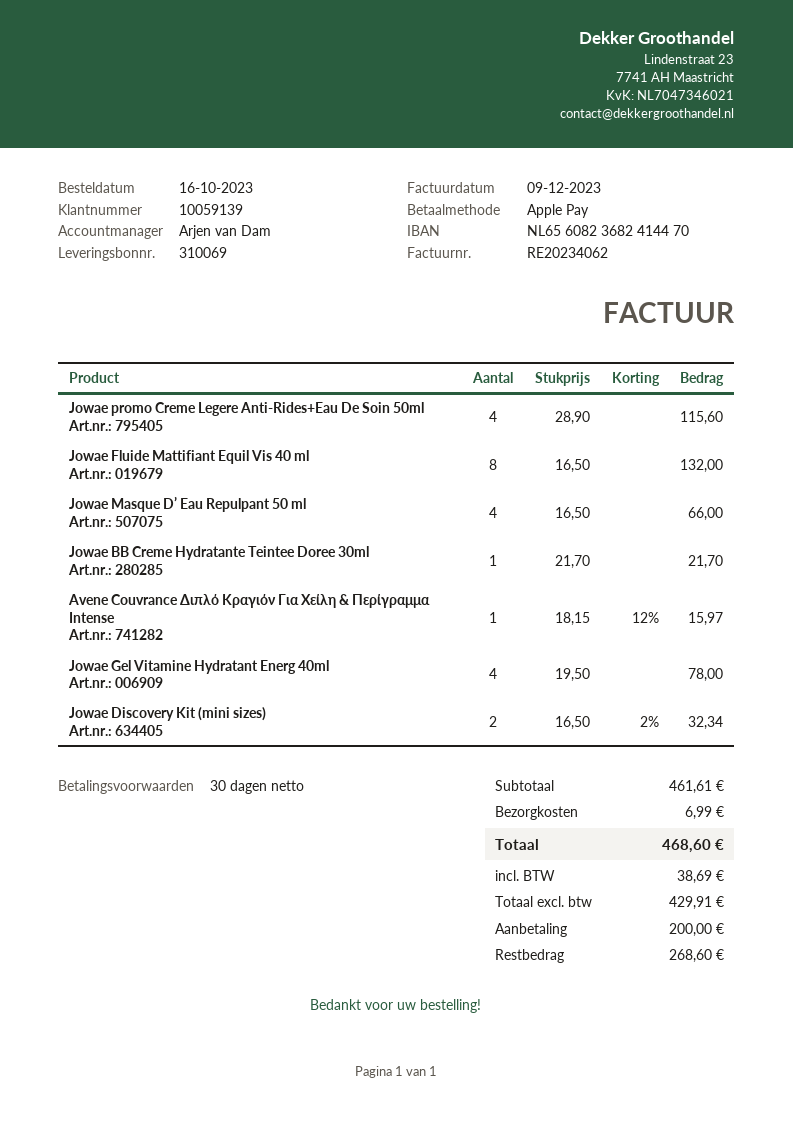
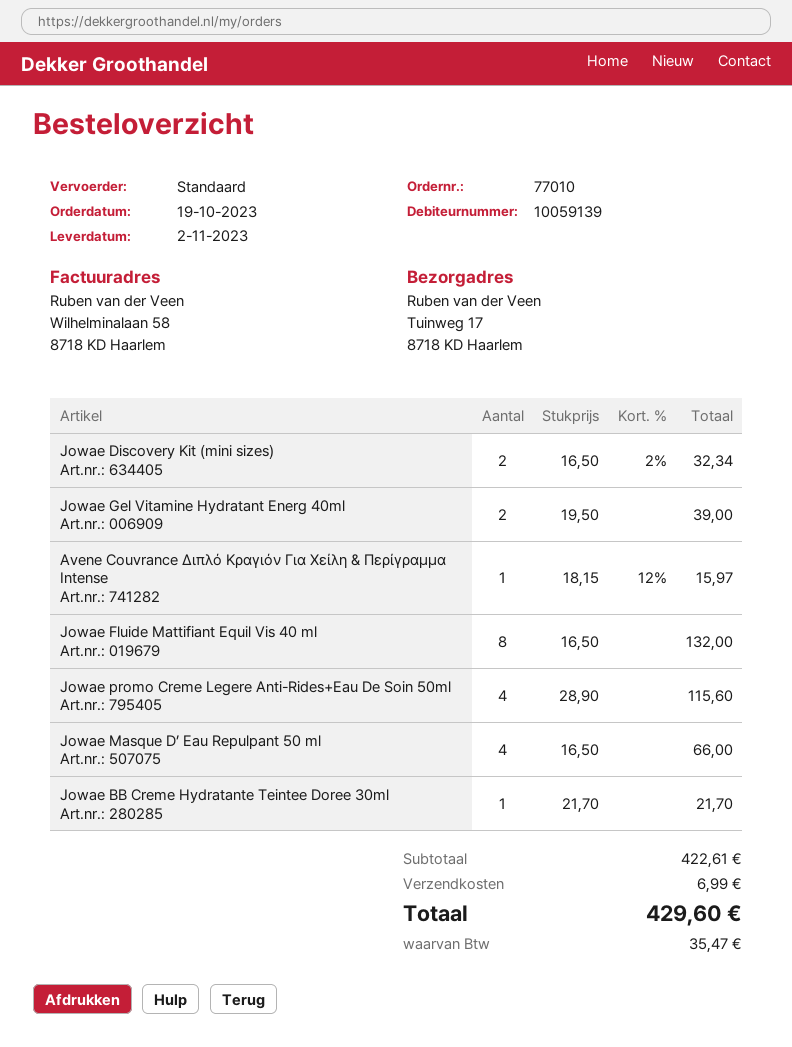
order date: 2023-10-16 -> 2023-10-19
Jowae Gel Vitamine Hydratant Energ 40ml: 4 x 19.50 = 78.00 -> 2 x 19.50 = 39.00
subtotal: 461.61 -> 422.61
tax: 38.69 -> 35.47
total: 468.60 -> 429.60

